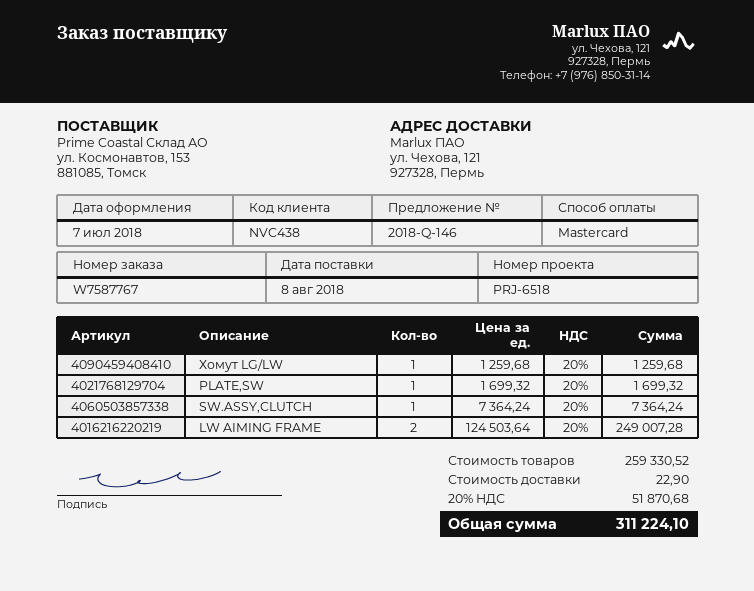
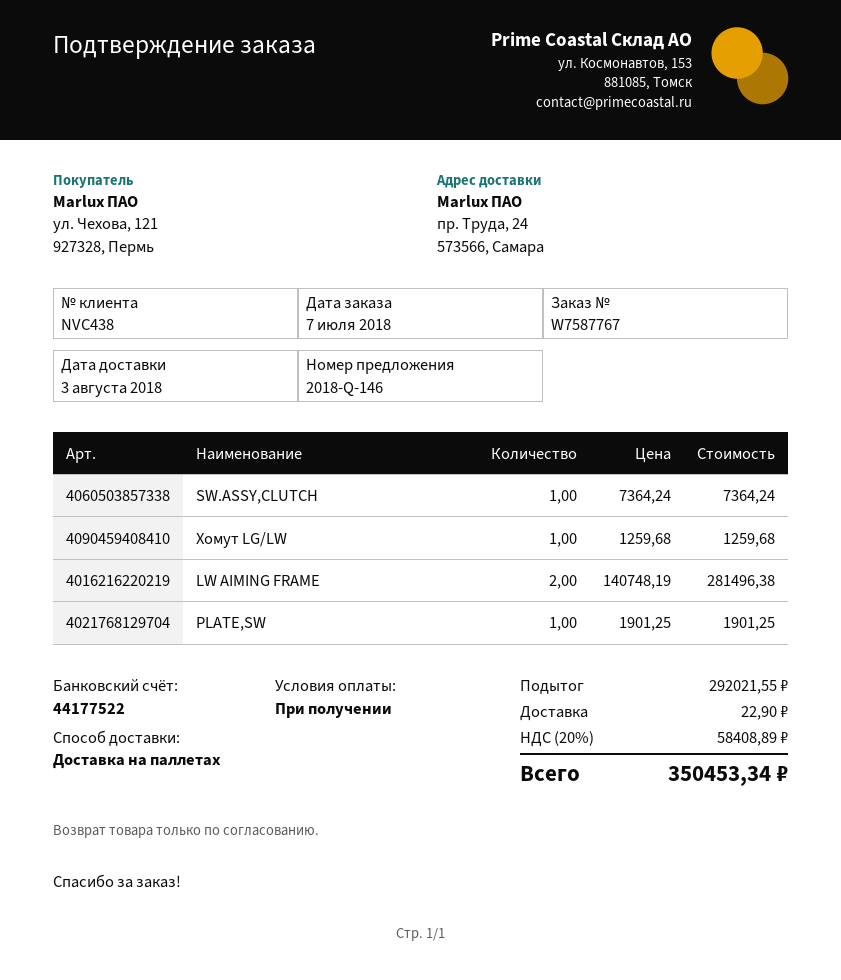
delivery date: 2018-08-08 -> 2018-08-03
ship to: ул. Чехова, 121, 927328, Пермь -> пр. Труда, 24, 573566, Самара
PLATE,SW: 1 x 1699.32 = 1699.32 -> 1 x 1901.25 = 1901.25
LW AIMING FRAME: 2 x 124503.64 = 249007.28 -> 2 x 140748.19 = 281496.38
subtotal: 259330.52 -> 292021.55
tax: 20% = 51870.68 -> 20% = 58408.89
total: 311224.10 -> 350453.34

